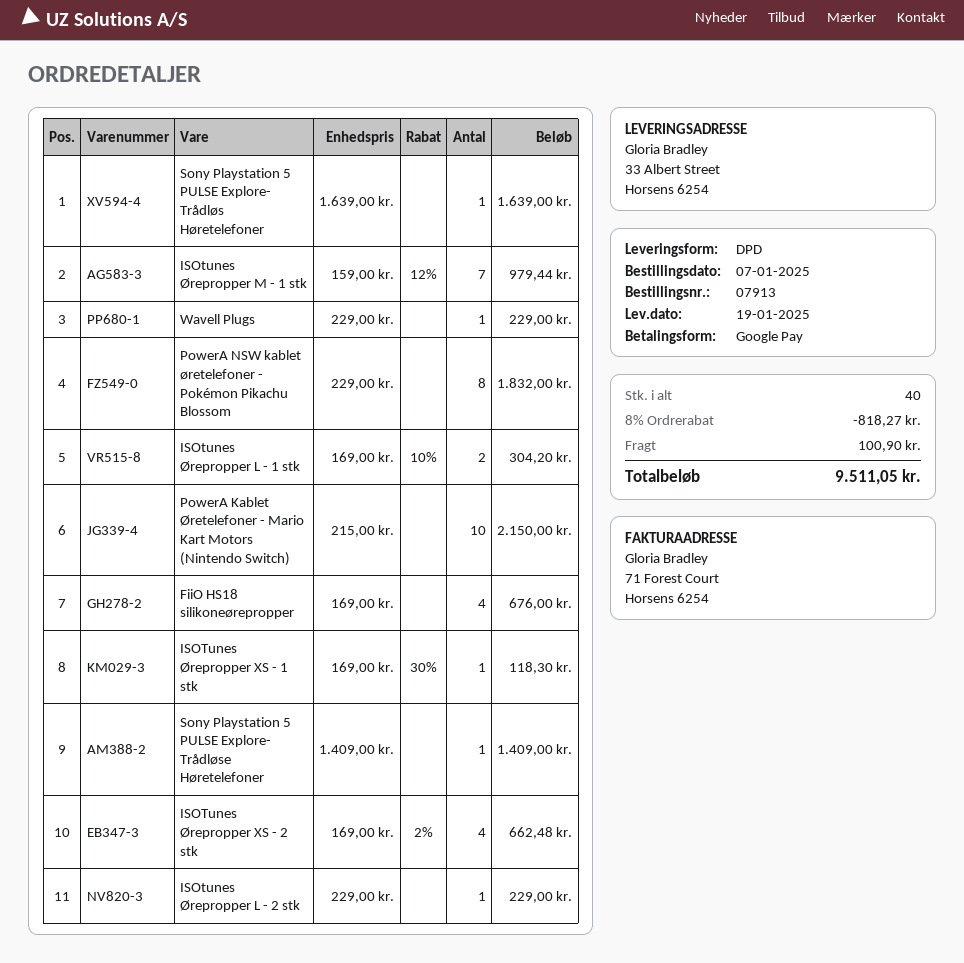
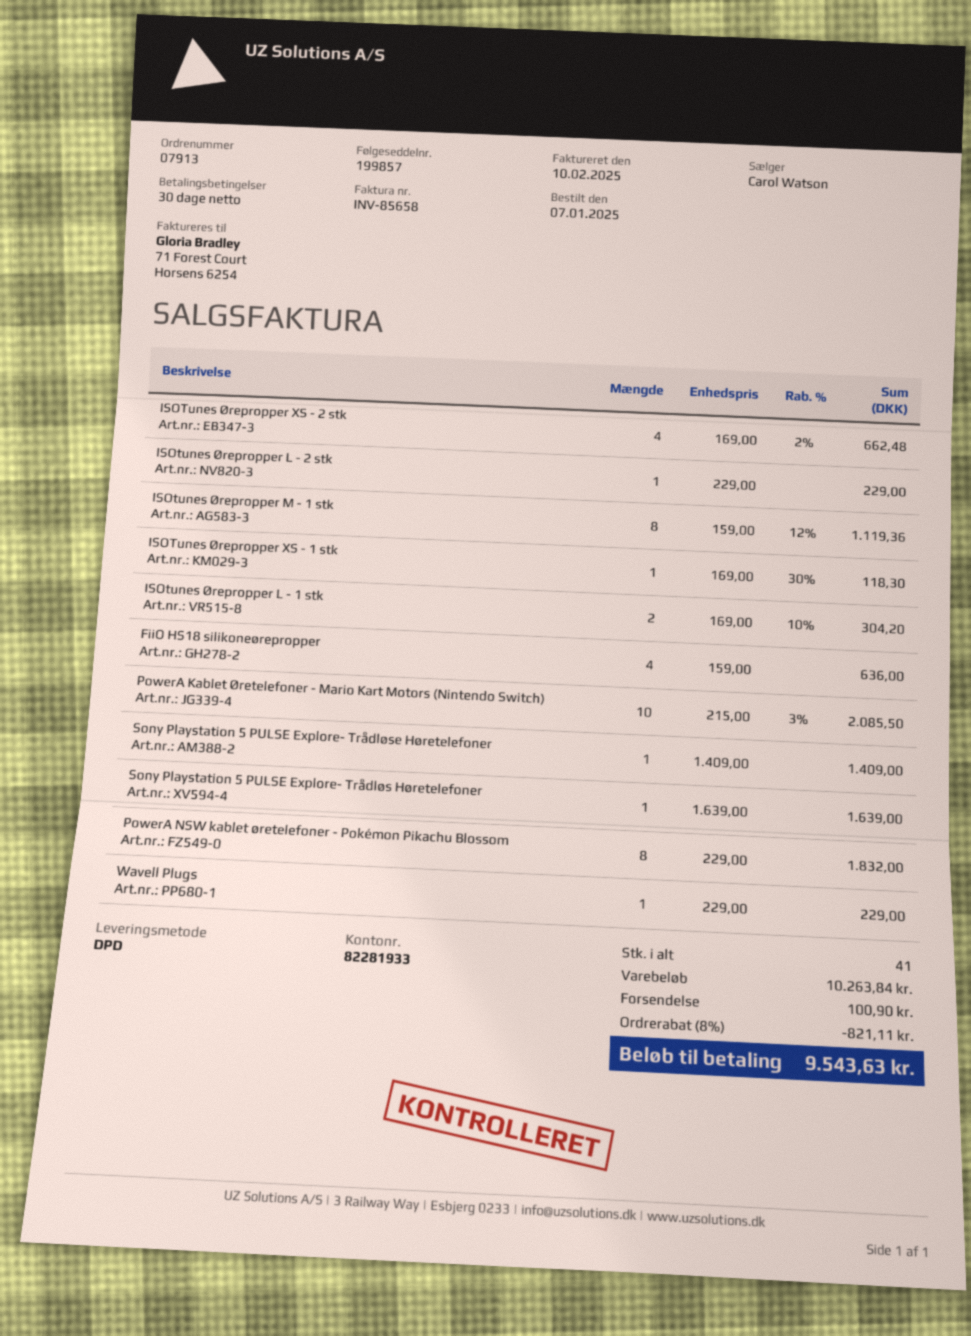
ISOtunes Ørepropper M - 1 stk: 7 x 159.00 - 12% = 979.44 -> 8 x 159.00 - 12% = 1119.36
PowerA Kablet Øretelefoner - Mario Kart Motors (Nintendo Switch): 10 x 215.00 = 2150.00 -> 10 x 215.00 - 3% = 2085.50
FiiO HS18 silikoneørepropper: 4 x 169.00 = 676.00 -> 4 x 159.00 = 636.00
total quantity: 40 -> 41
discount: 8% = 818.27 -> 8% = 821.11
total: 9511.05 -> 9543.63

